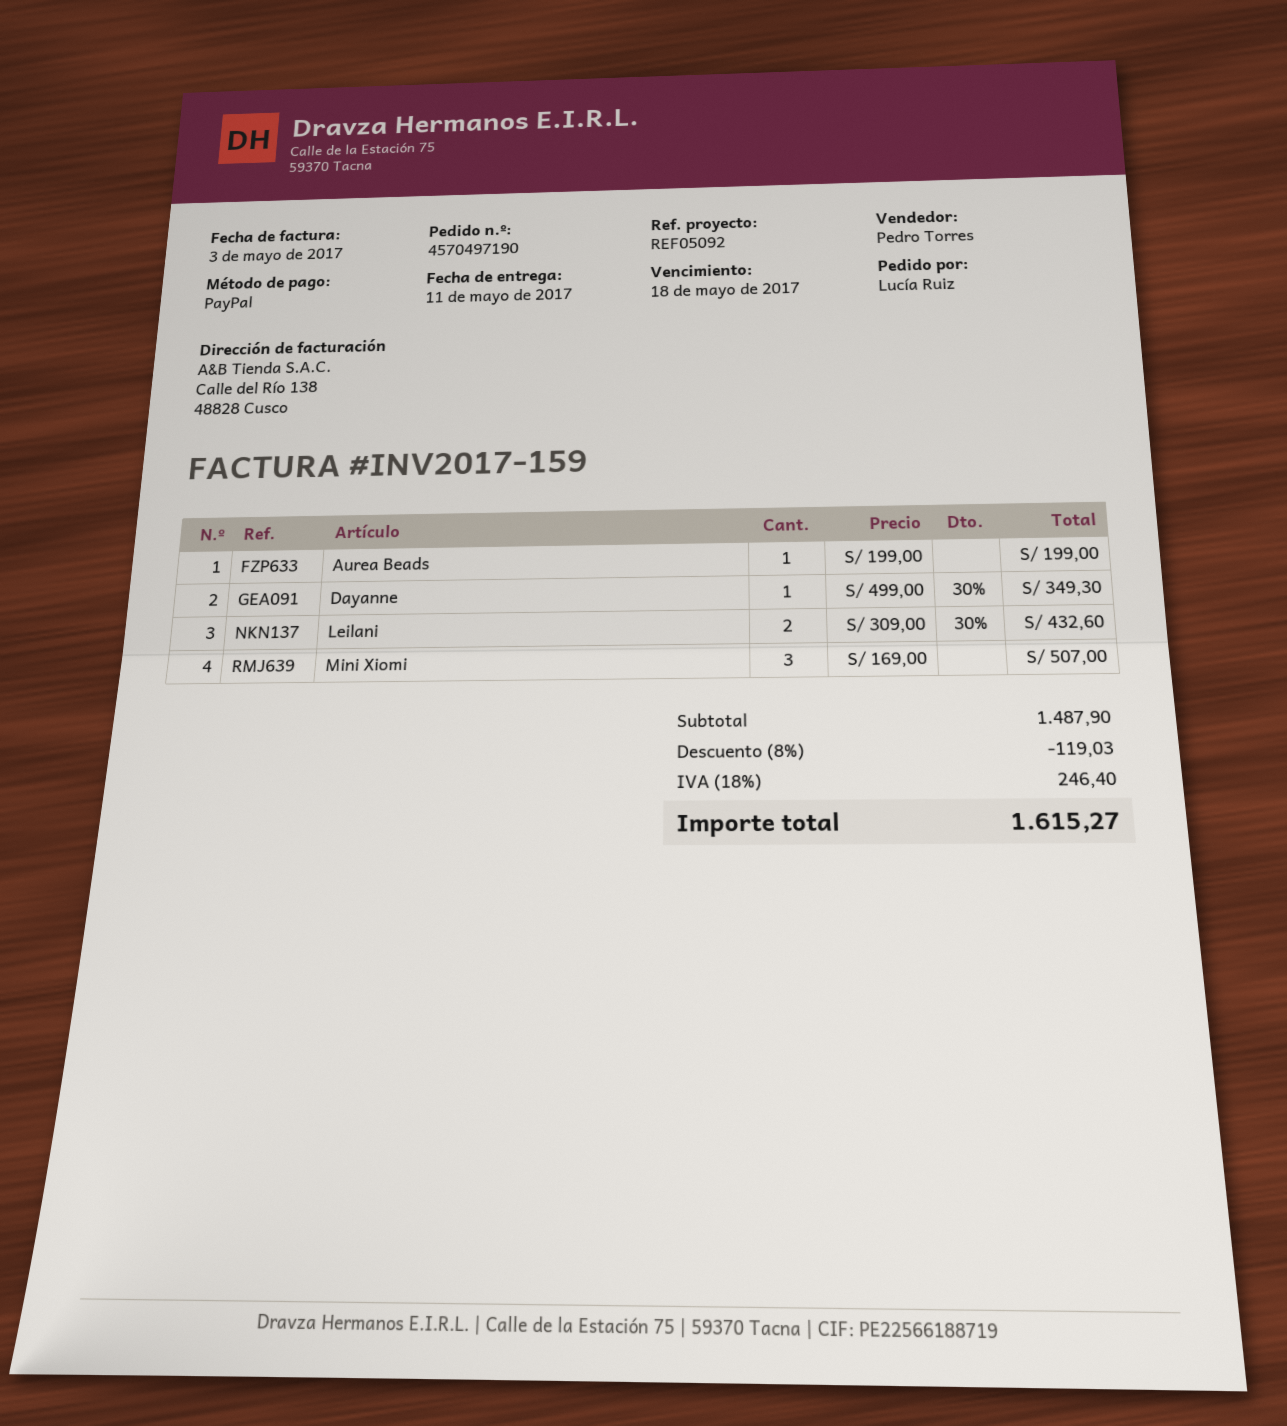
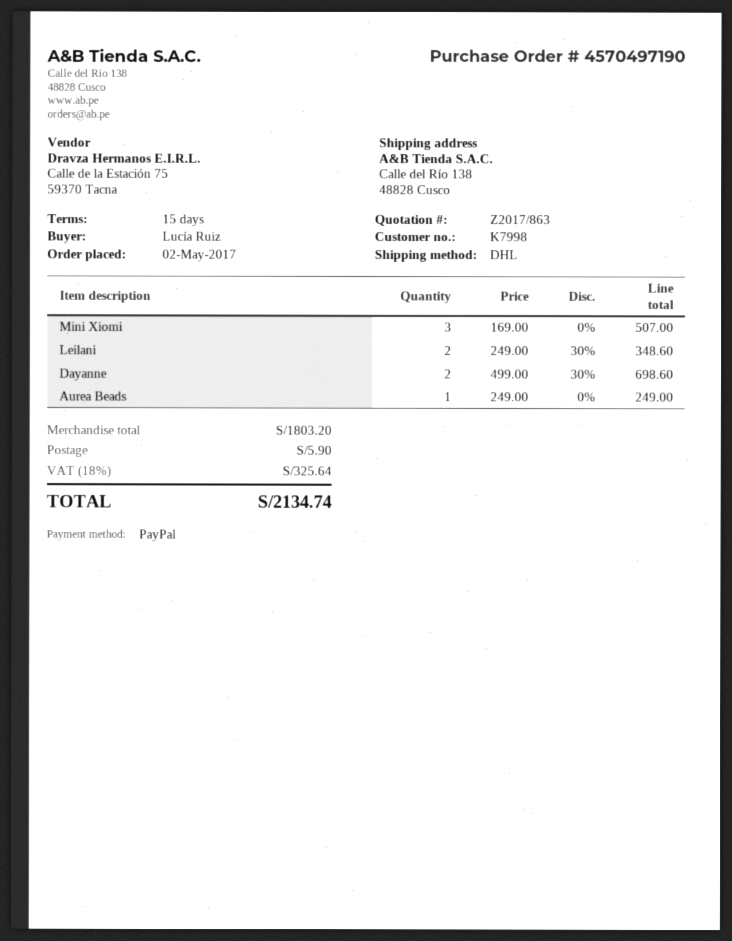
Aurea Beads: 1 x 199.00 = 199.00 -> 1 x 249.00 = 249.00
Dayanne: 1 x 499.00 - 30% = 349.30 -> 2 x 499.00 - 30% = 698.60
Leilani: 2 x 309.00 - 30% = 432.60 -> 2 x 249.00 - 30% = 348.60
subtotal: 1487.90 -> 1803.20
discount: 8% = 119.03 -> none
shipping: none -> 5.90
tax: 18% = 246.40 -> 18% = 325.64
total: 1615.27 -> 2134.74

